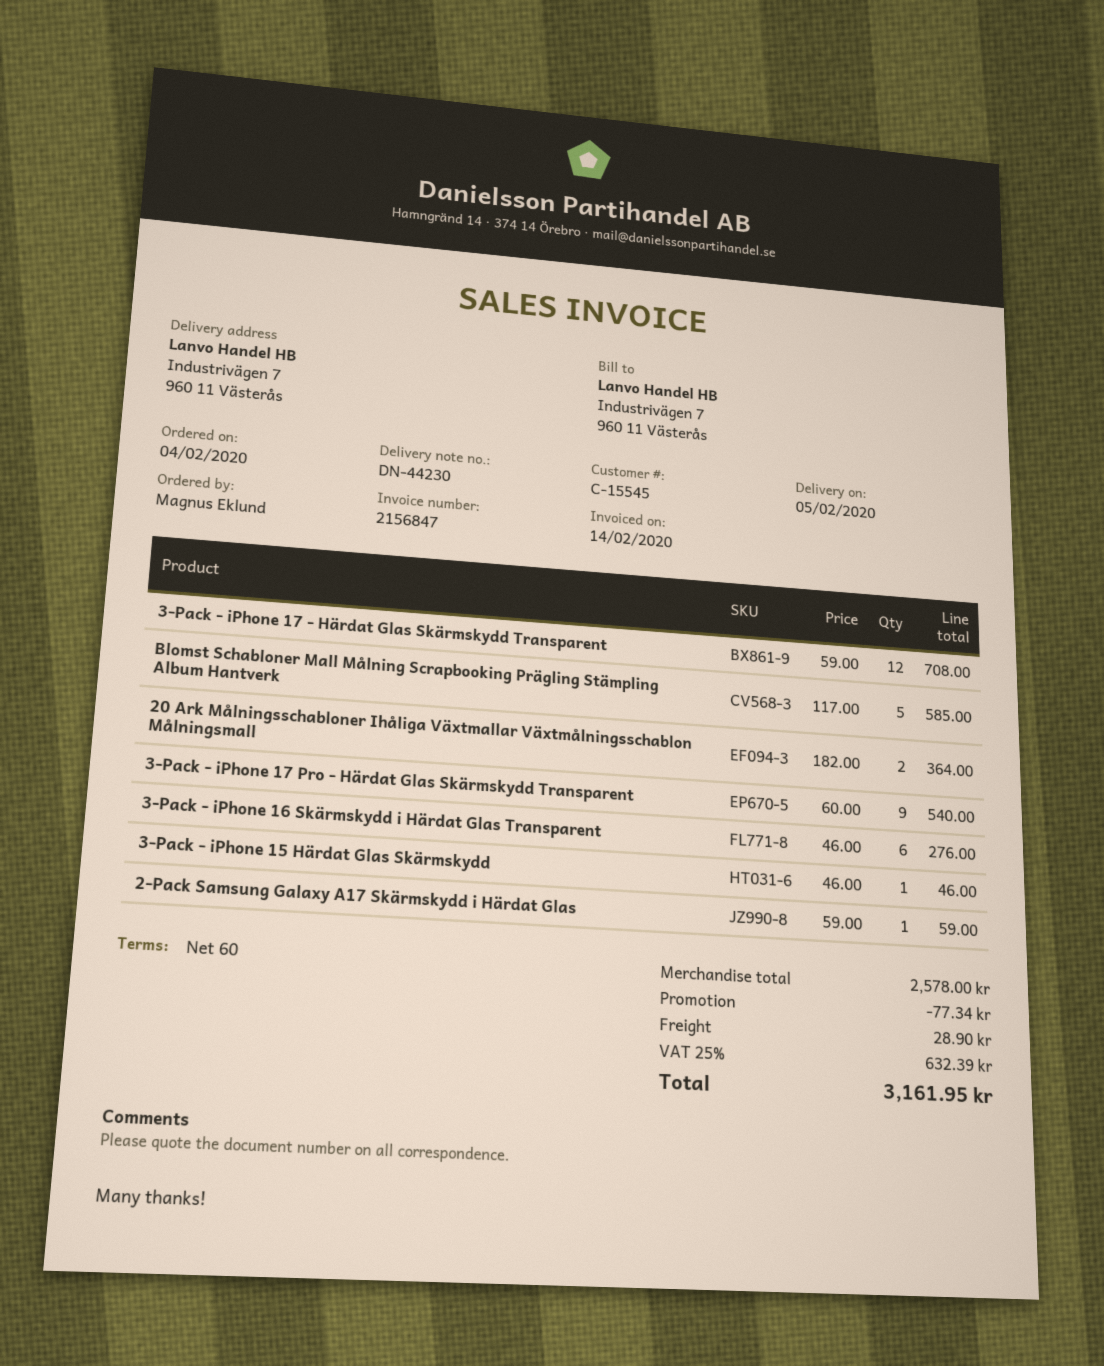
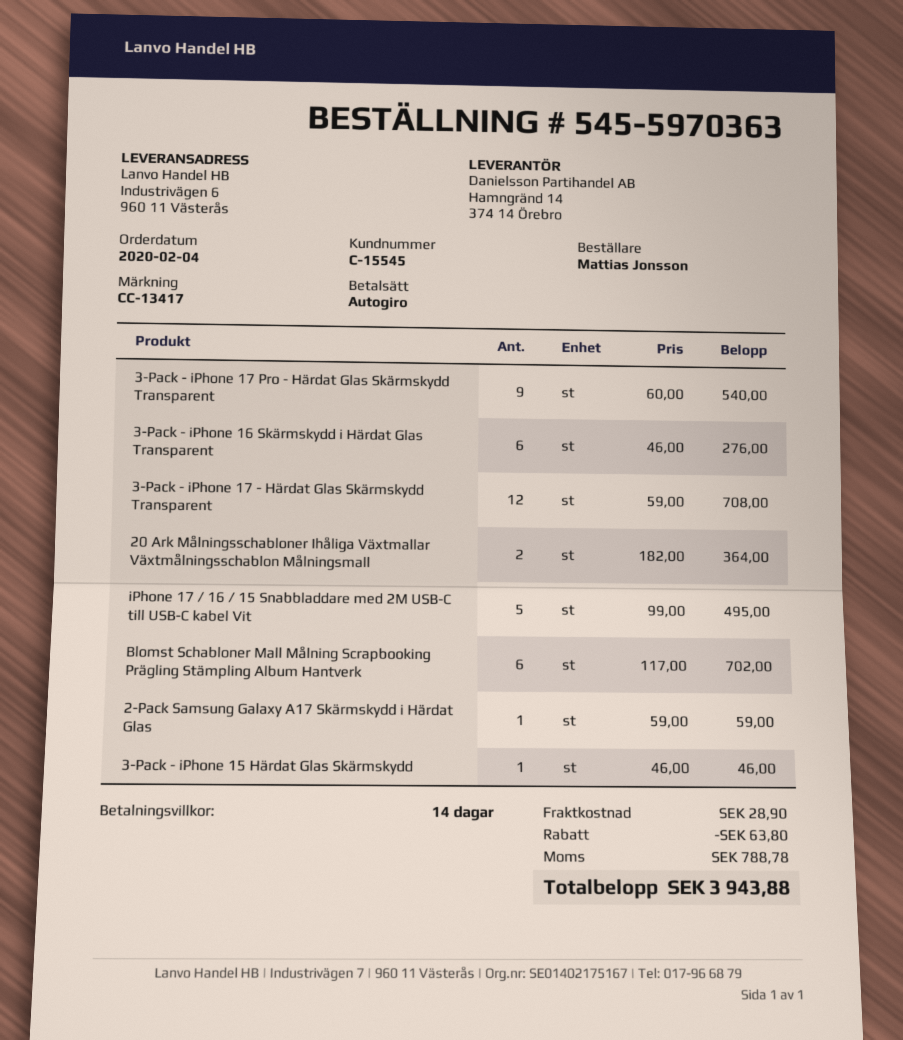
payment terms: 60 days -> 14 days
ordered by: Magnus Eklund -> Mattias Jonsson
ship to: Industrivägen 7, 960 11 Västerås -> Industrivägen 6, 960 11 Västerås
Blomst Schabloner Mall Målning Scrapbooking Prägling Stämpling Album Hantverk: 5 x 117.00 = 585.00 -> 6 x 117.00 = 702.00
iPhone 17 / 16 / 15 Snabbladdare med 2M USB-C till USB-C kabel Vit: none -> 5 x 99.00 = 495.00
discount: 77.34 -> 63.80
tax: 632.39 -> 788.78
total: 3161.95 -> 3943.88

